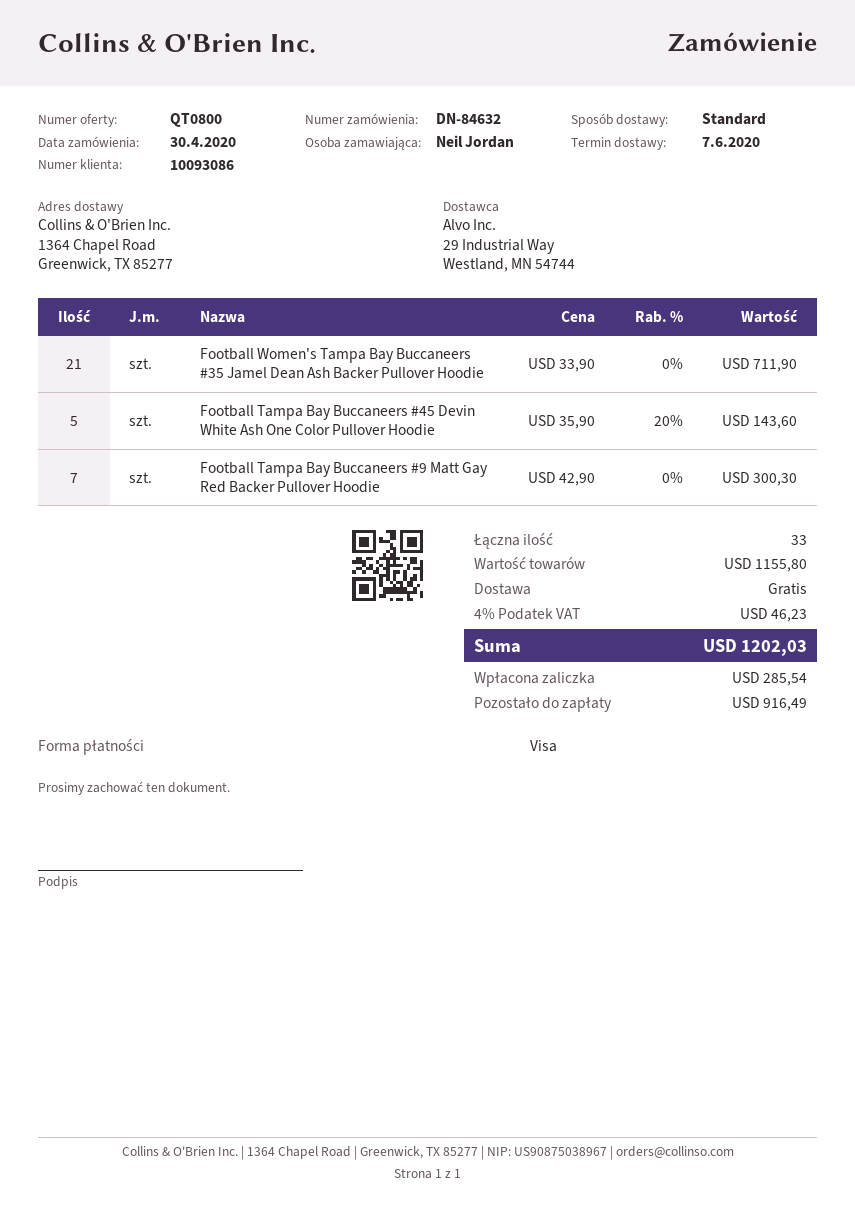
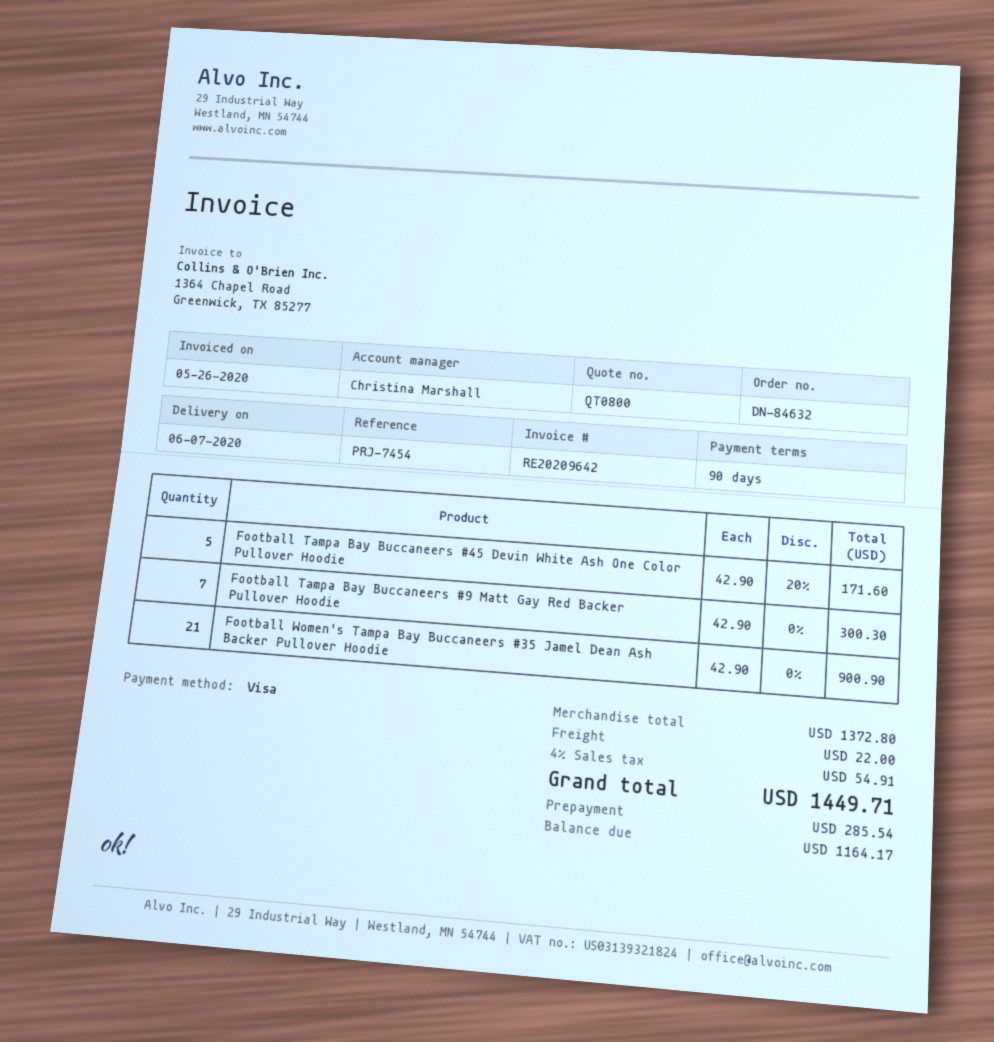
Football Women's Tampa Bay Buccaneers #35 Jamel Dean Ash Backer Pullover Hoodie: 21 x 33.90 = 711.90 -> 21 x 42.90 = 900.90
Football Tampa Bay Buccaneers #45 Devin White Ash One Color Pullover Hoodie: 5 x 35.90 - 20% = 143.60 -> 5 x 42.90 - 20% = 171.60
subtotal: 1155.80 -> 1372.80
shipping: 0.00 -> 22.00
tax: 4% = 46.23 -> 4% = 54.91
total: 1202.03 -> 1449.71
balance: 916.49 -> 1164.17

